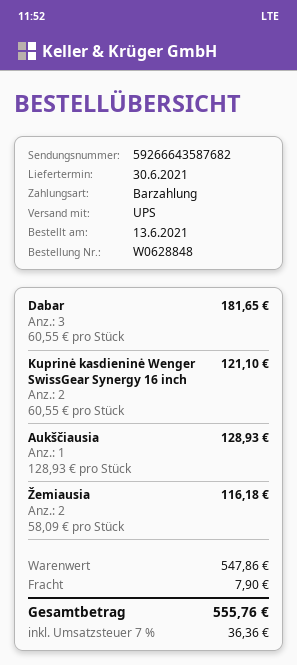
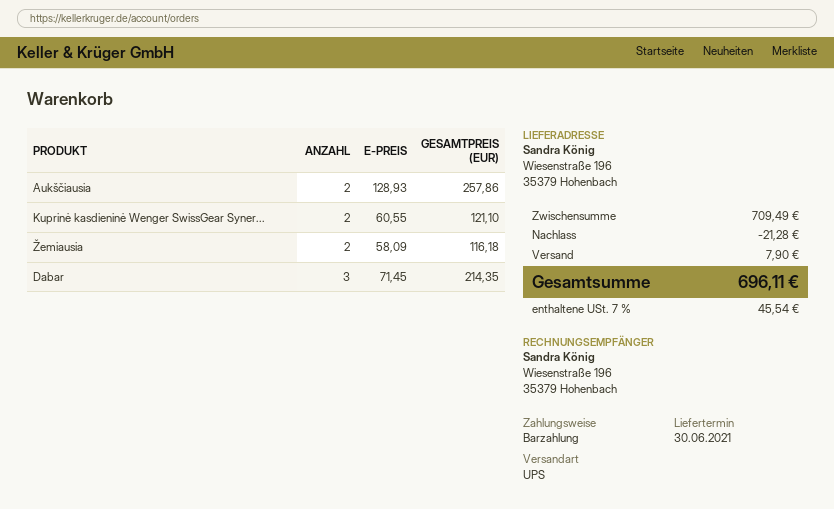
Dabar: 3 x 60.55 = 181.65 -> 3 x 71.45 = 214.35
Aukščiausia: 1 x 128.93 = 128.93 -> 2 x 128.93 = 257.86
subtotal: 547.86 -> 709.49
discount: none -> 21.28
tax: 7% = 36.36 -> 7% = 45.54
total: 555.76 -> 696.11

